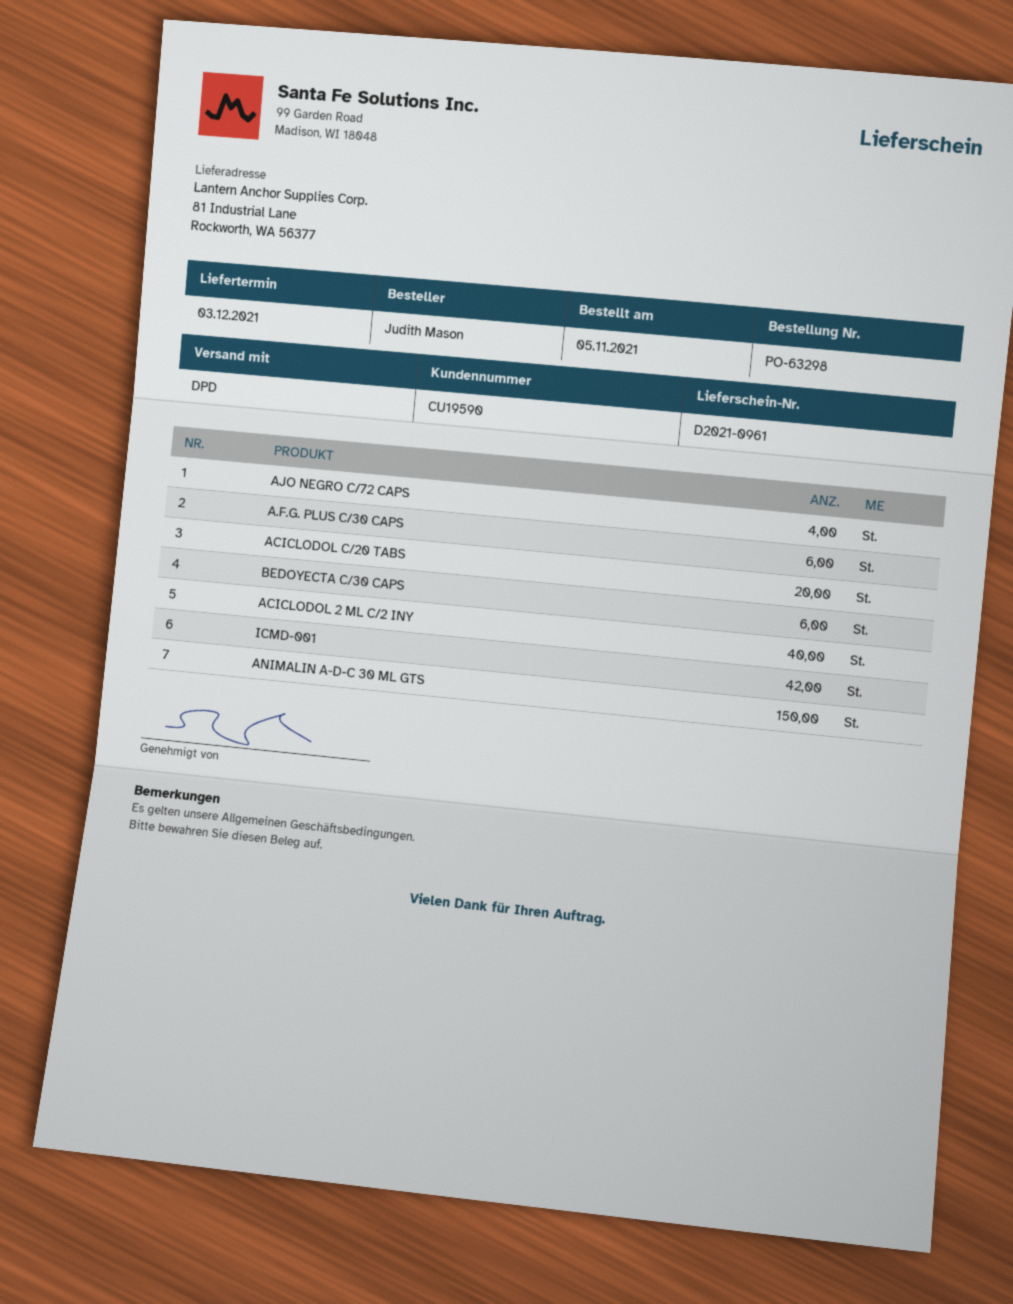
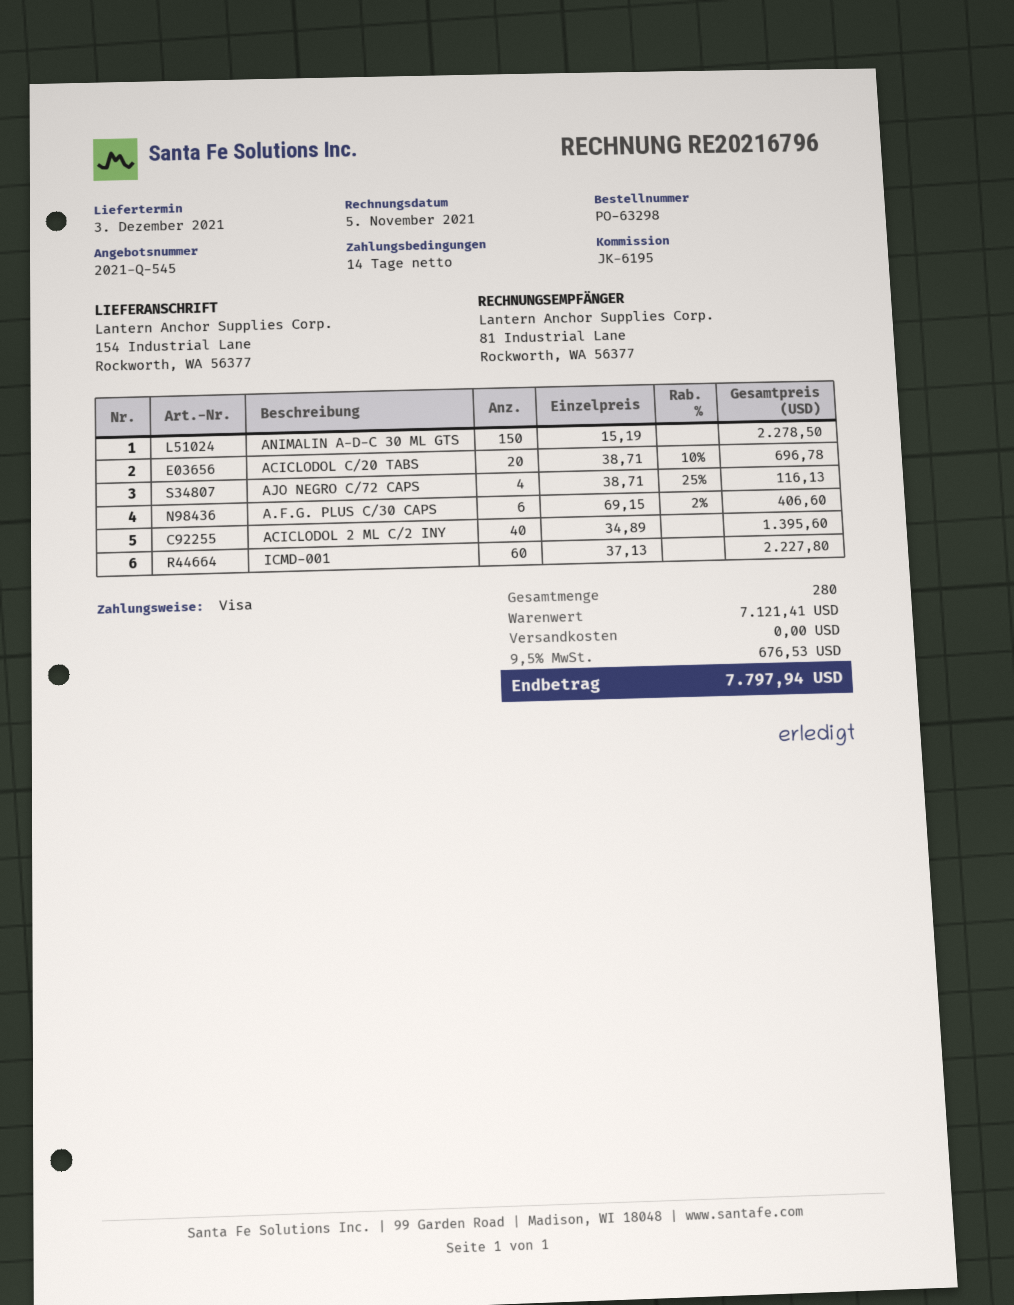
ship to: 81 Industrial Lane, Rockworth, WA 56377 -> 154 Industrial Lane, Rockworth, WA 56377
BEDOYECTA C/30 CAPS: 6 -> none
ICMD-001: 42 -> 60

